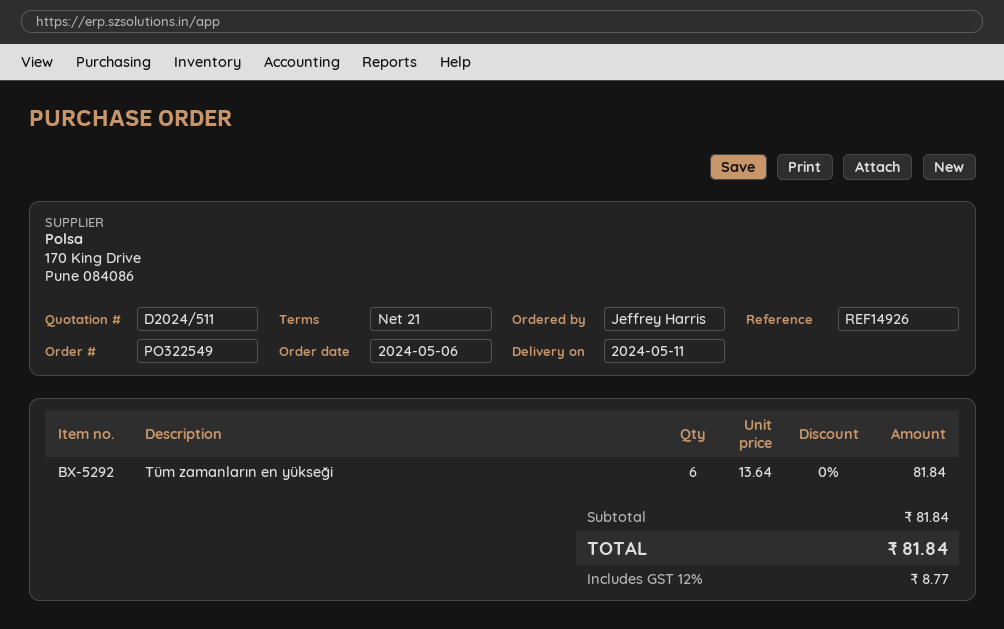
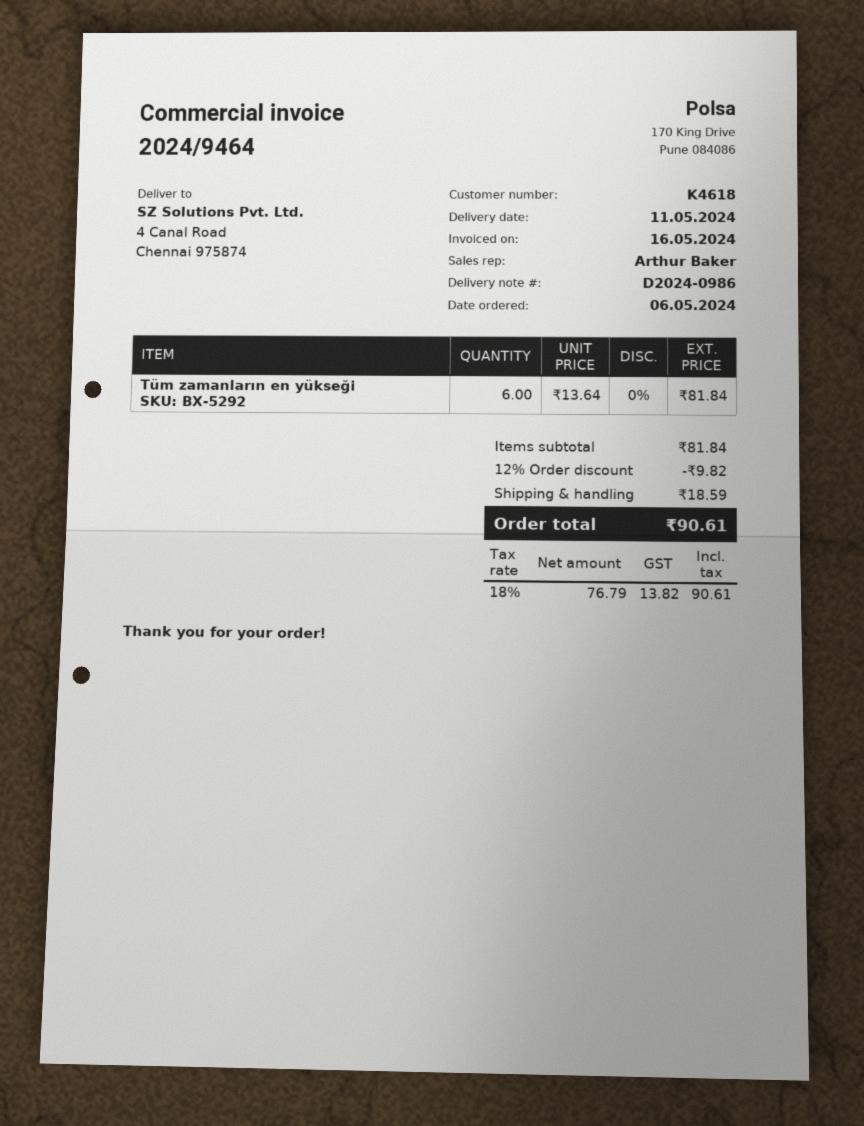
discount: none -> 12% = 9.82
shipping: none -> 18.59
tax: 12% = 8.77 -> 18% = 13.82
total: 81.84 -> 90.61

